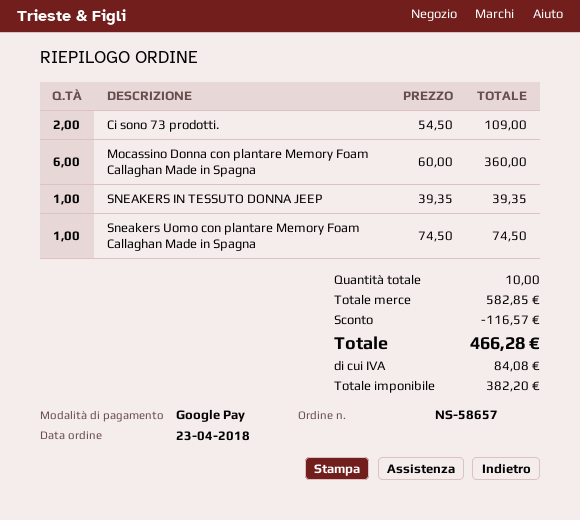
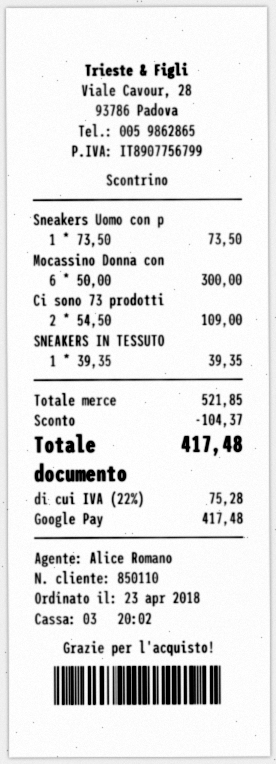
Mocassino Donna con plantare Memory Foam Callaghan Made in Spagna: 6 x 60.00 = 360.00 -> 6 x 50.00 = 300.00
Sneakers Uomo con plantare Memory Foam Callaghan Made in Spagna: 1 x 74.50 = 74.50 -> 1 x 73.50 = 73.50
subtotal: 582.85 -> 521.85
discount: 116.57 -> 104.37
tax: 84.08 -> 75.28
total: 466.28 -> 417.48

